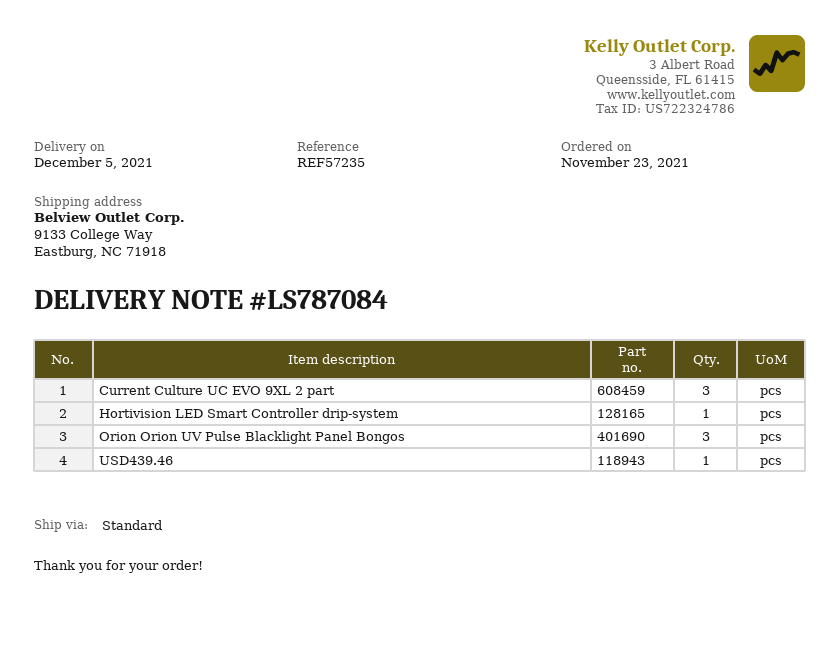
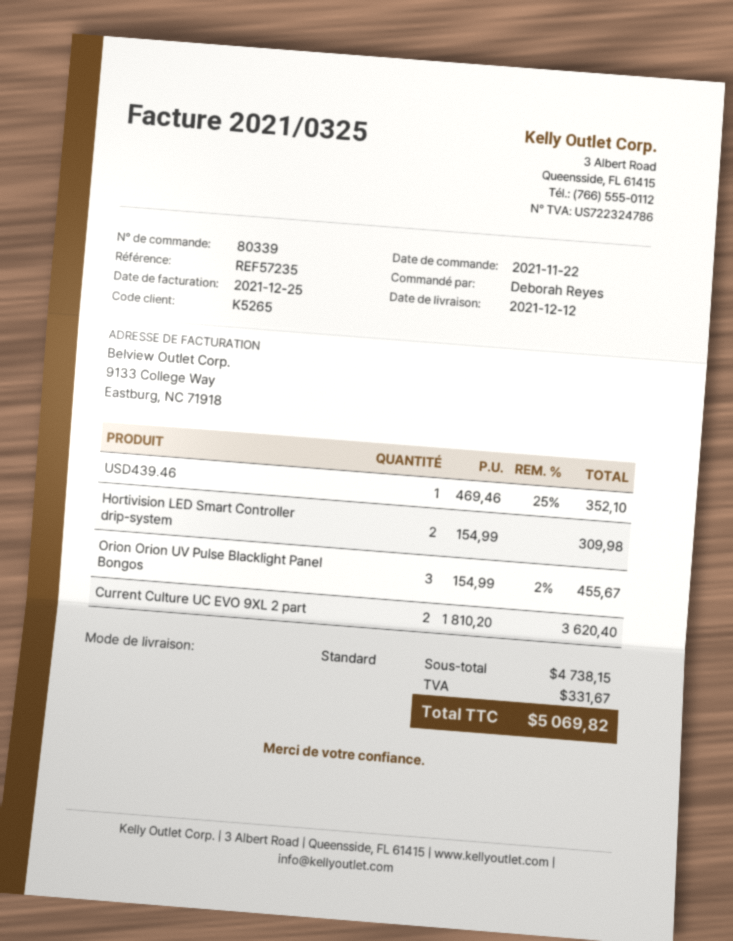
order date: 2021-11-23 -> 2021-11-22
delivery date: 2021-12-05 -> 2021-12-12
Current Culture UC EVO 9XL 2 part: 3 -> 2
Hortivision LED Smart Controller drip-system: 1 -> 2

